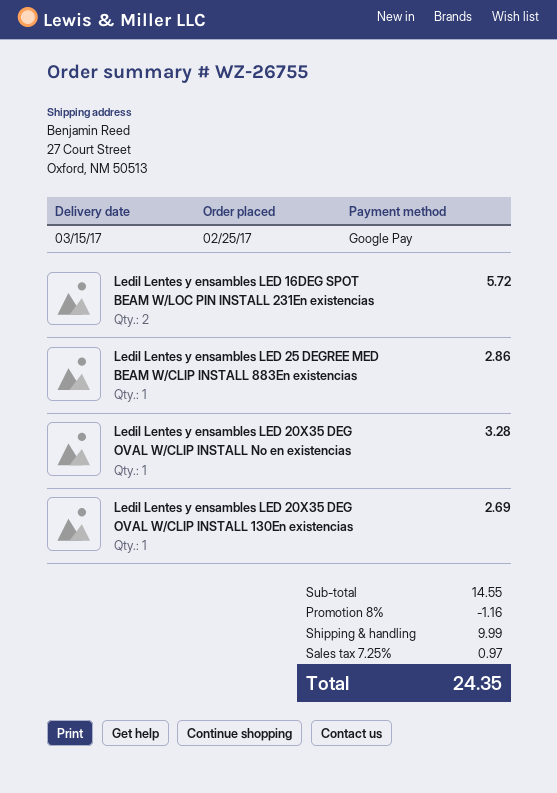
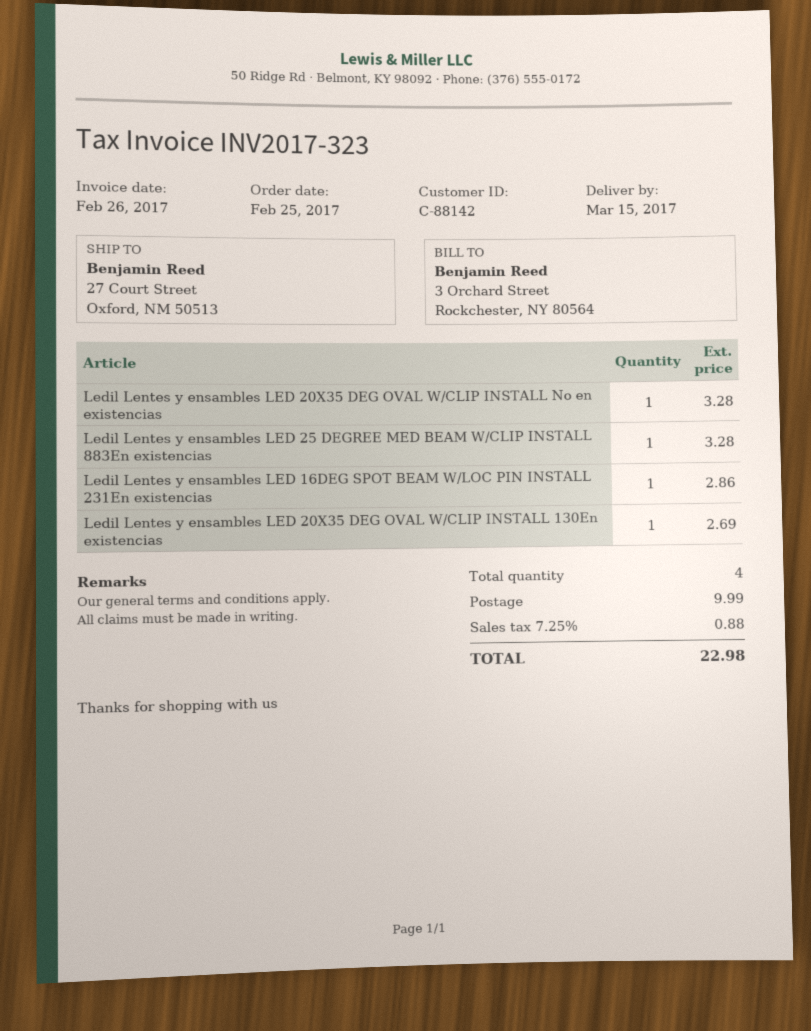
Ledil Lentes y ensambles LED 16DEG SPOT BEAM W/LOC PIN INSTALL 231En existencias: 2 for 5.72 -> 1 for 2.86
Ledil Lentes y ensambles LED 25 DEGREE MED BEAM W/CLIP INSTALL 883En existencias: 1 for 2.86 -> 1 for 3.28
discount: 8% = 1.16 -> none
tax: 7.25% = 0.97 -> 7.25% = 0.88
total: 24.35 -> 22.98

